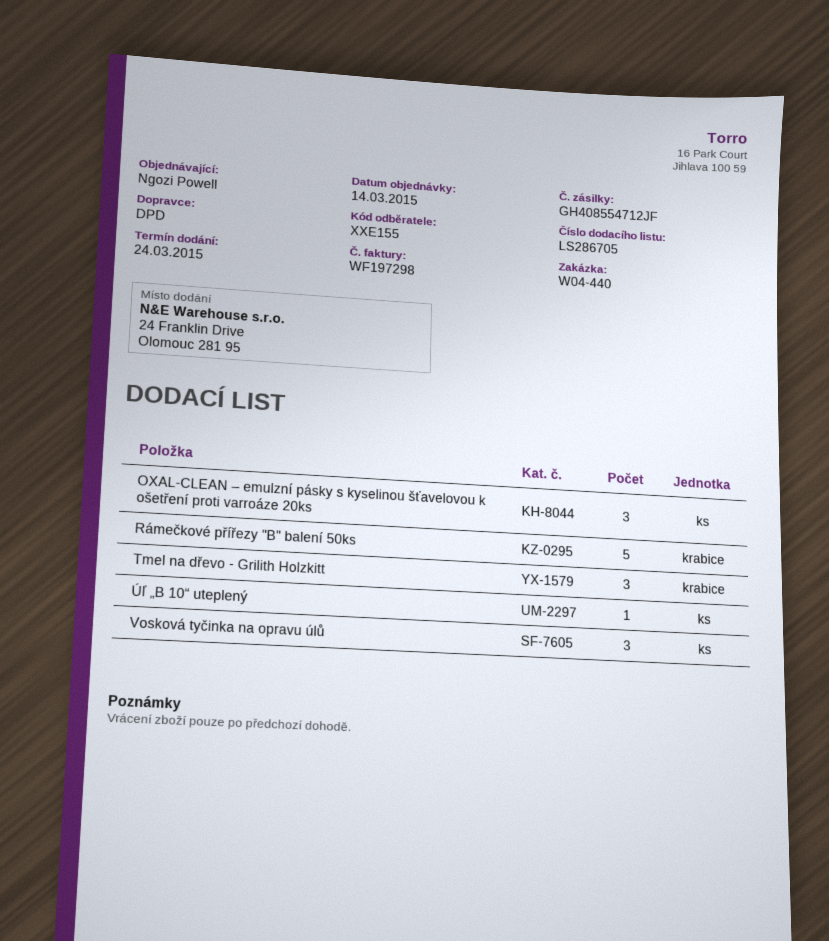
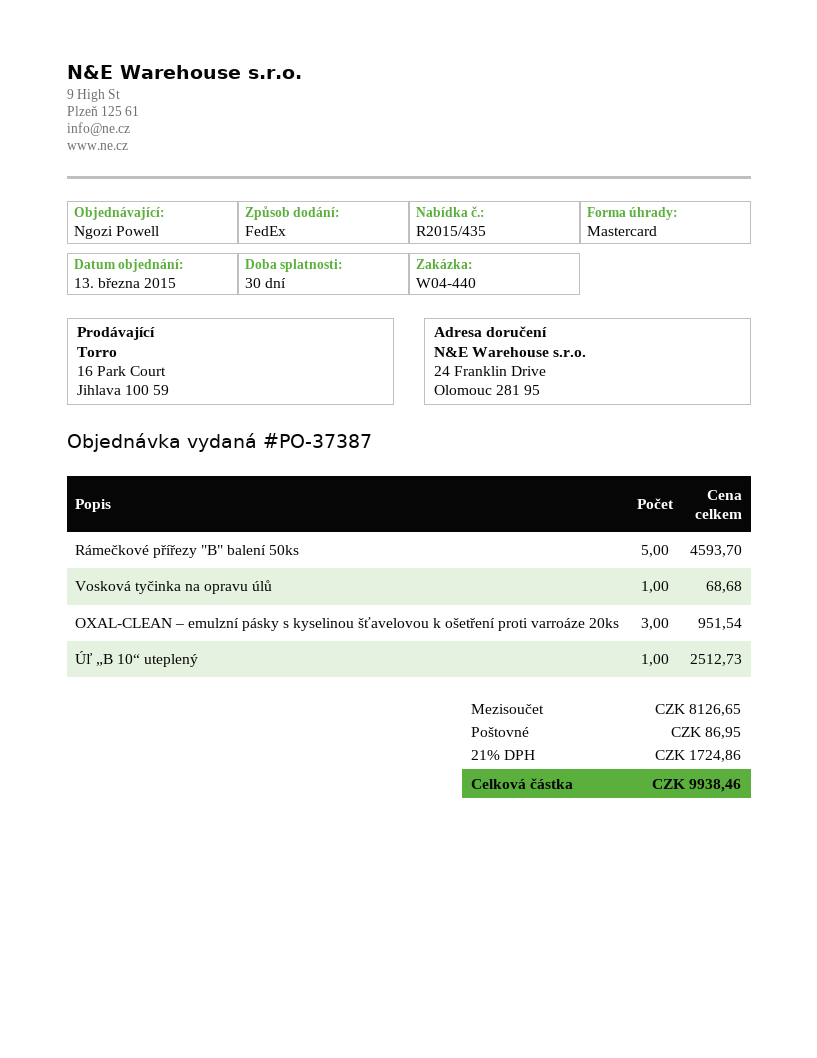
order date: 2015-03-14 -> 2015-03-13
shipping method: DPD -> FedEx
Tmel na dřevo - Grilith Holzkitt: 3 -> none
Vosková tyčinka na opravu úlů: 3 -> 1

